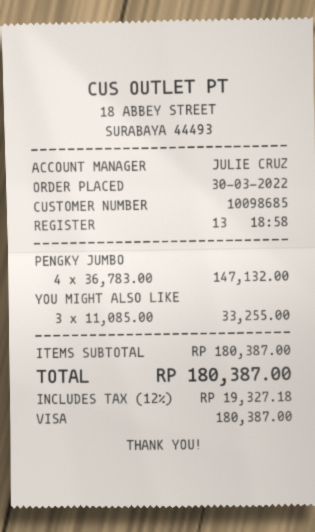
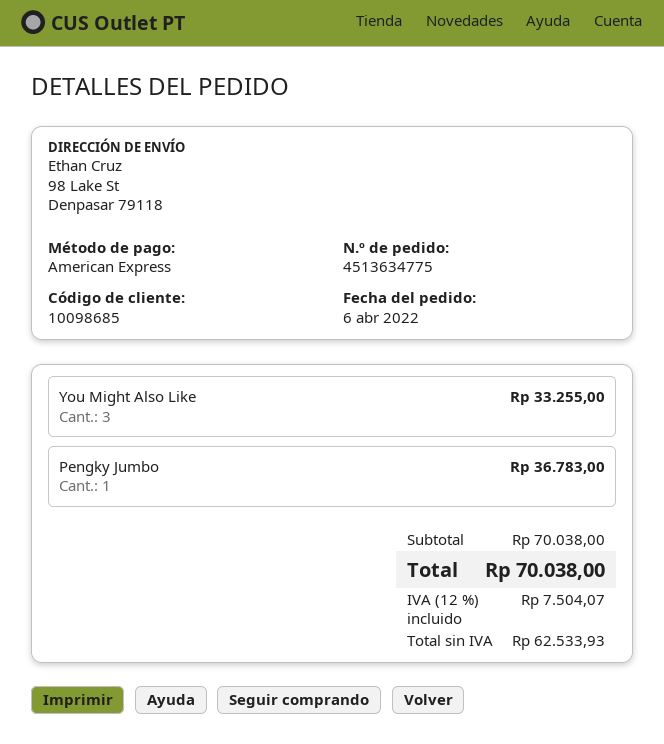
order date: 2022-03-30 -> 2022-04-06
payment method: Visa -> American Express
PENGKY JUMBO: 4 for 147132.00 -> 1 for 36783.00
subtotal: 180387.00 -> 70038.00
tax: 12% = 19327.18 -> 12% = 7504.07
total: 180387.00 -> 70038.00

